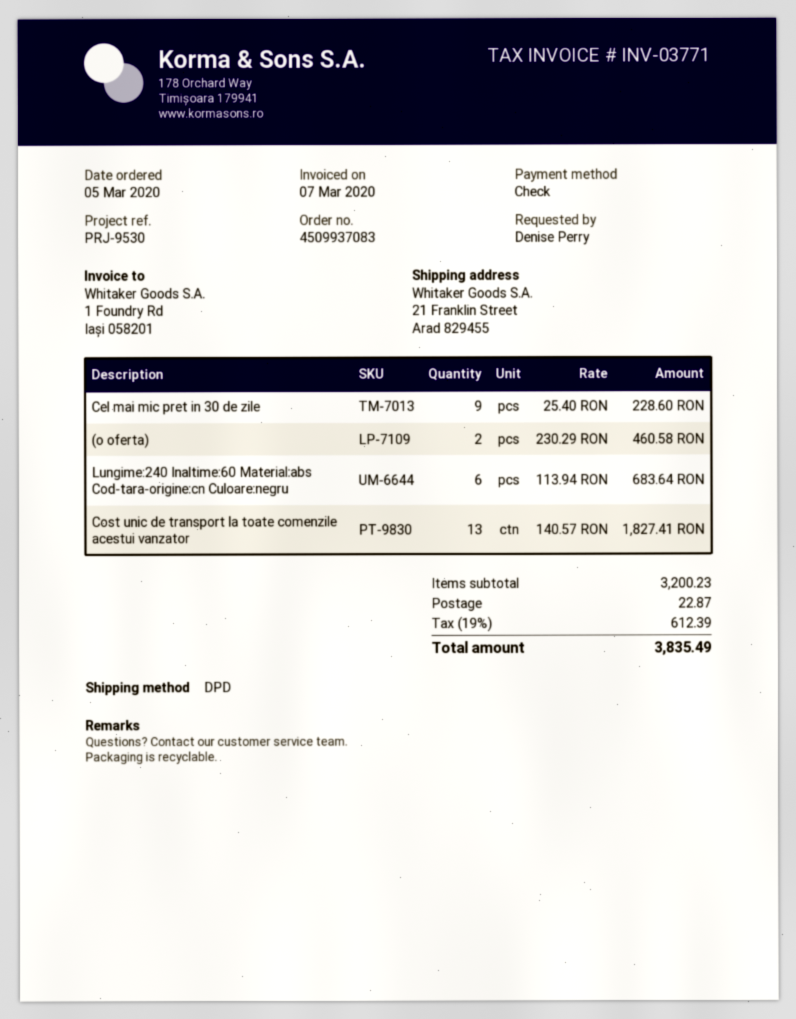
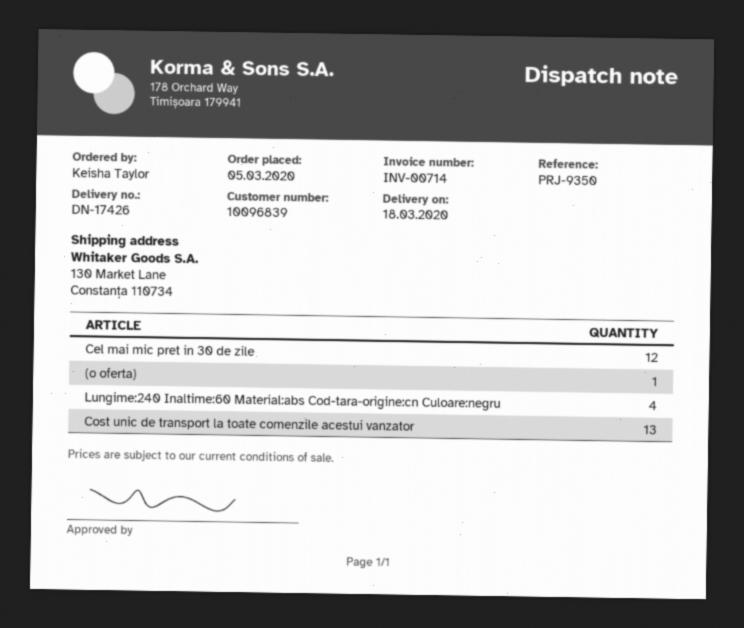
invoice number: INV-03771 -> INV-00714
reference: PRJ-9530 -> PRJ-9350
ordered by: Denise Perry -> Keisha Taylor
ship to: 21 Franklin Street, Arad 829455 -> 130 Market Lane, Constanța 110734
Cel mai mic pret in 30 de zile: 9 -> 12
(o oferta): 2 -> 1
Lungime:240 Inaltime:60 Material:abs Cod-tara-origine:cn Culoare:negru: 6 -> 4

